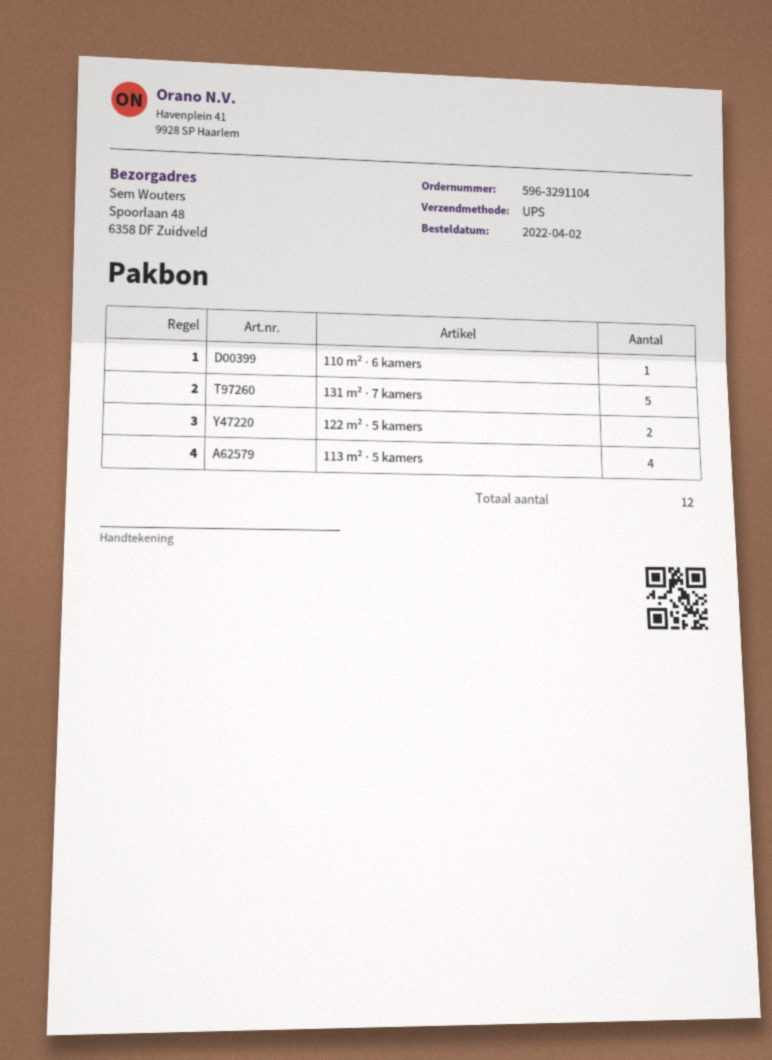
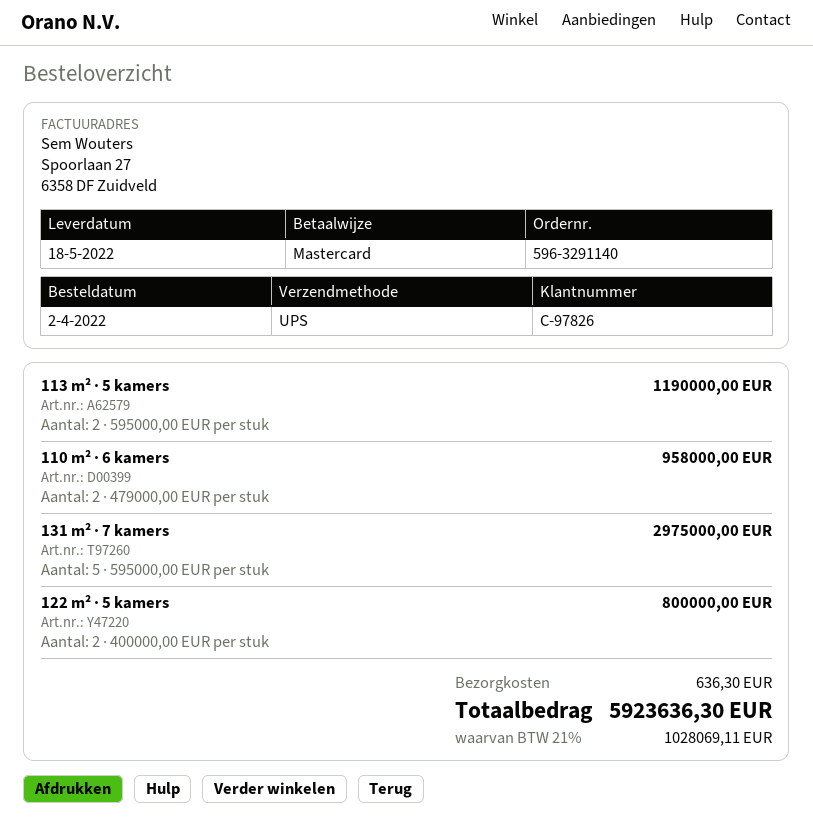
order number: 596-3291104 -> 596-3291140
110 m² · 6 kamers: 1 -> 2
113 m² · 5 kamers: 4 -> 2

